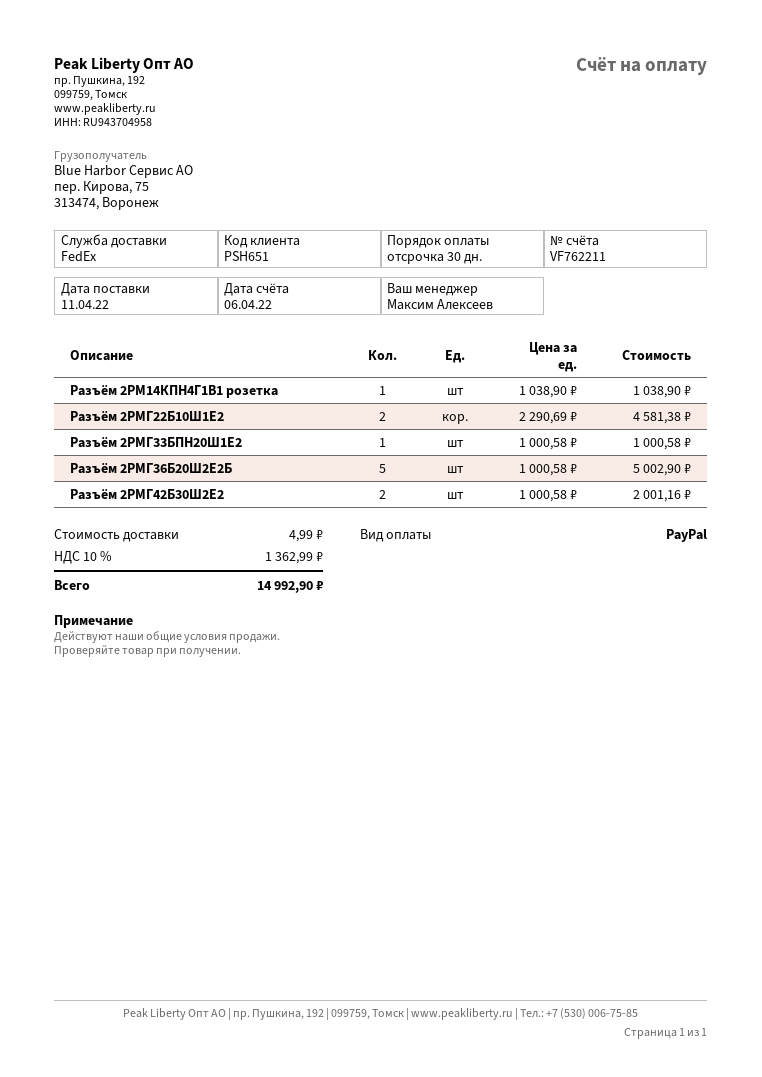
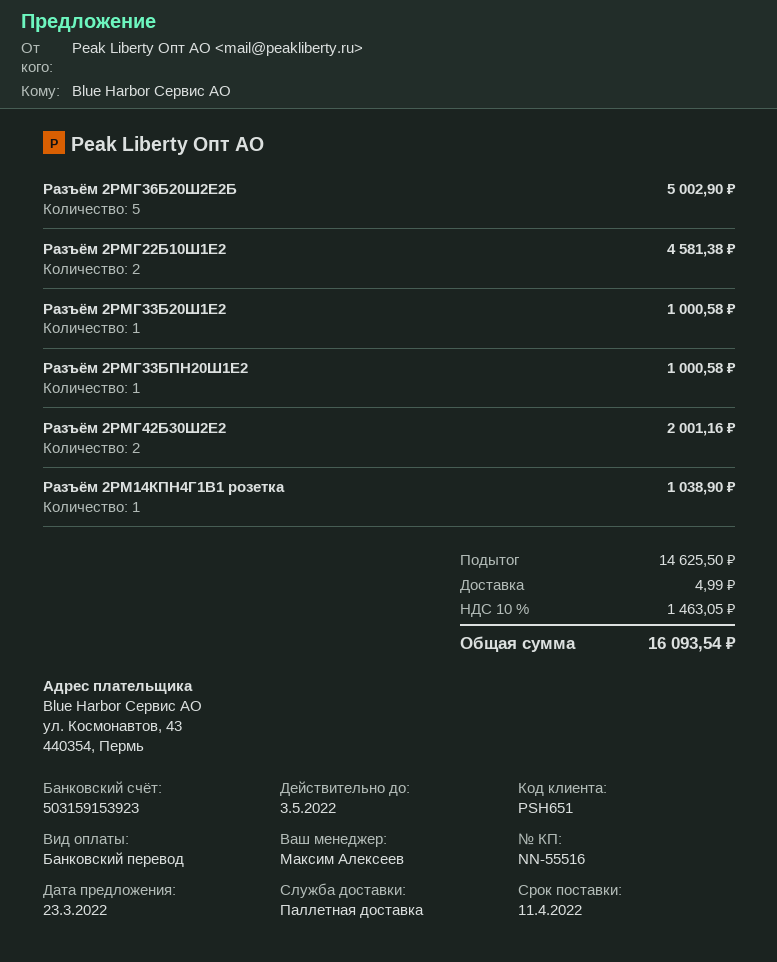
payment method: PayPal -> bank transfer
shipping method: FedEx -> pallet freight
Разъём 2РМГ33Б20Ш1Е2: none -> 1 for 1000.58
tax: 10% = 1362.99 -> 10% = 1463.05
total: 14992.90 -> 16093.54

